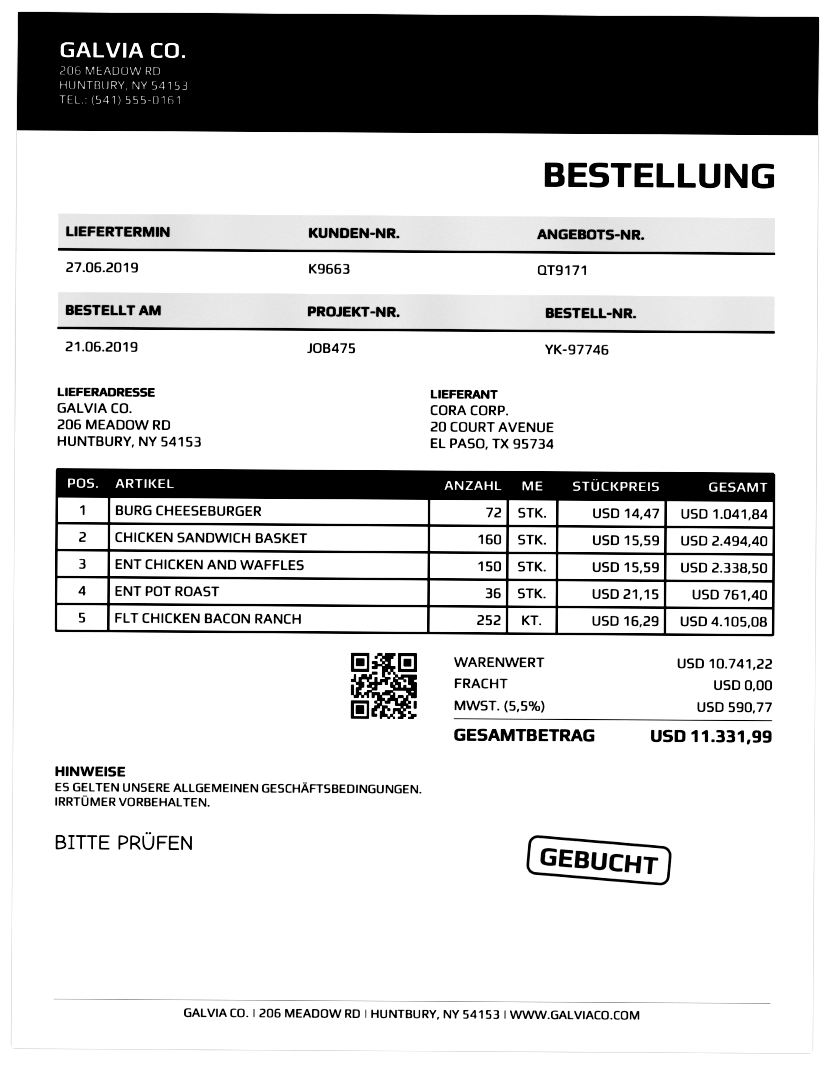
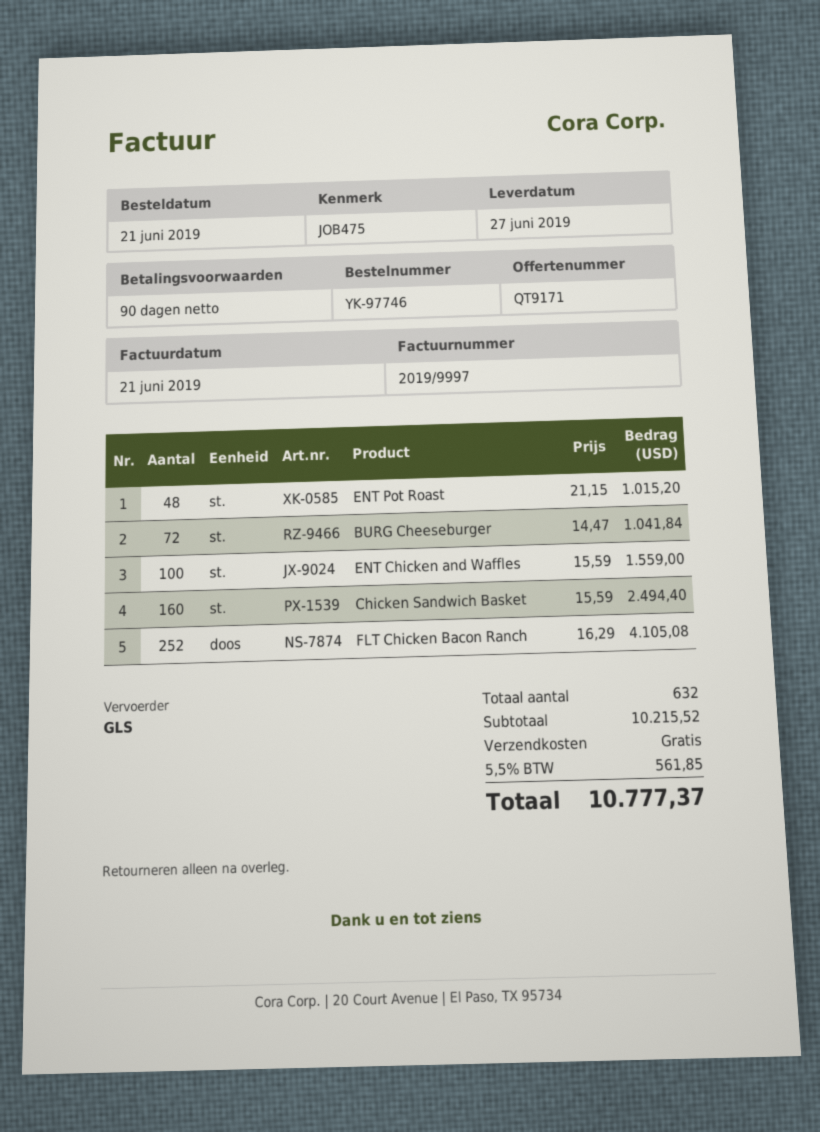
ENT CHICKEN AND WAFFLES: 150 x 15.59 = 2338.50 -> 100 x 15.59 = 1559.00
ENT POT ROAST: 36 x 21.15 = 761.40 -> 48 x 21.15 = 1015.20
subtotal: 10741.22 -> 10215.52
tax: 5.5% = 590.77 -> 5.5% = 561.85
total: 11331.99 -> 10777.37

